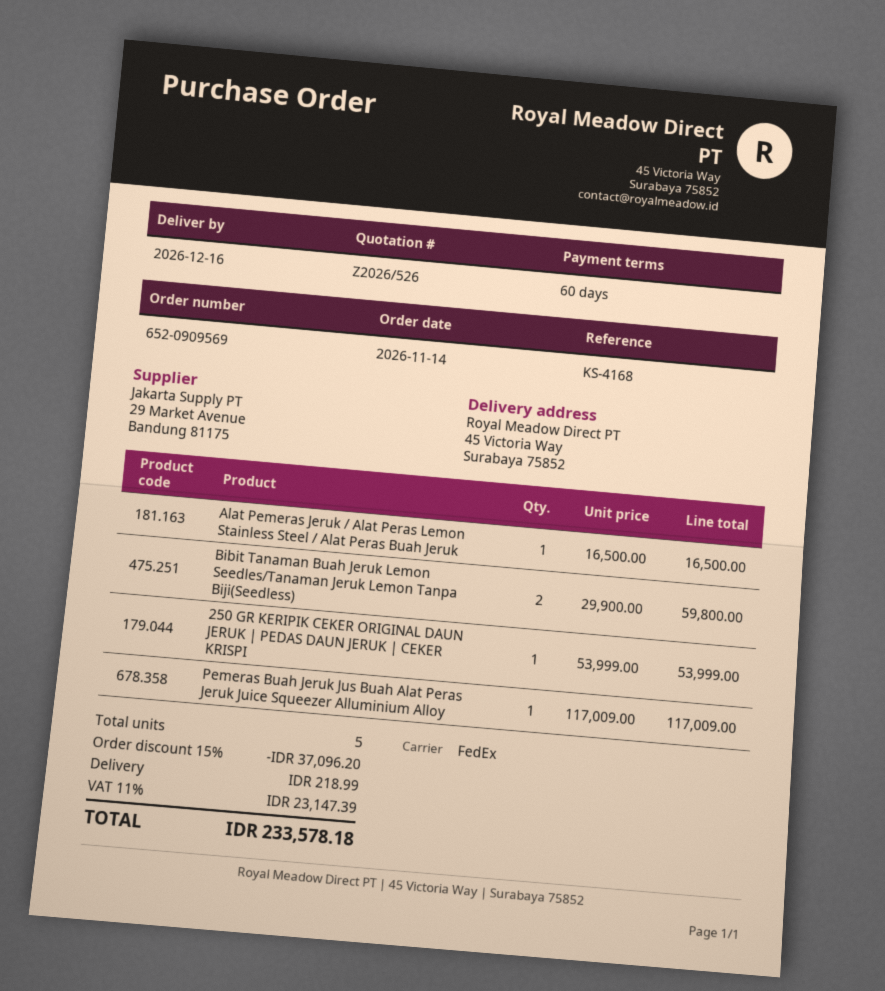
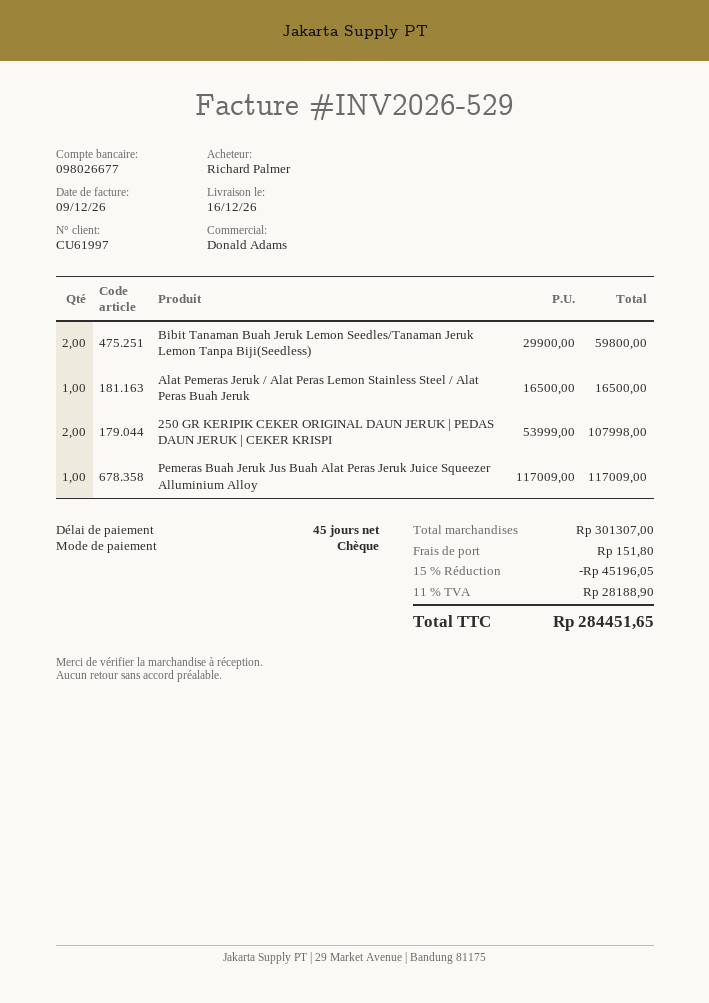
payment terms: 60 days -> 45 days
250 GR KERIPIK CEKER ORIGINAL DAUN JERUK | PEDAS DAUN JERUK | CEKER KRISPI: 1 x 53999.00 = 53999.00 -> 2 x 53999.00 = 107998.00
discount: 15% = 37096.20 -> 15% = 45196.05
shipping: 218.99 -> 151.80
tax: 11% = 23147.39 -> 11% = 28188.90
total: 233578.18 -> 284451.65

